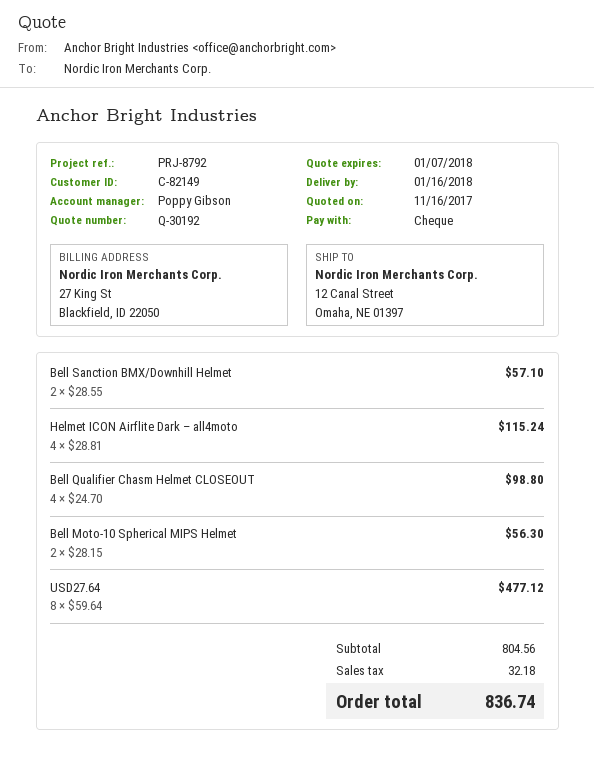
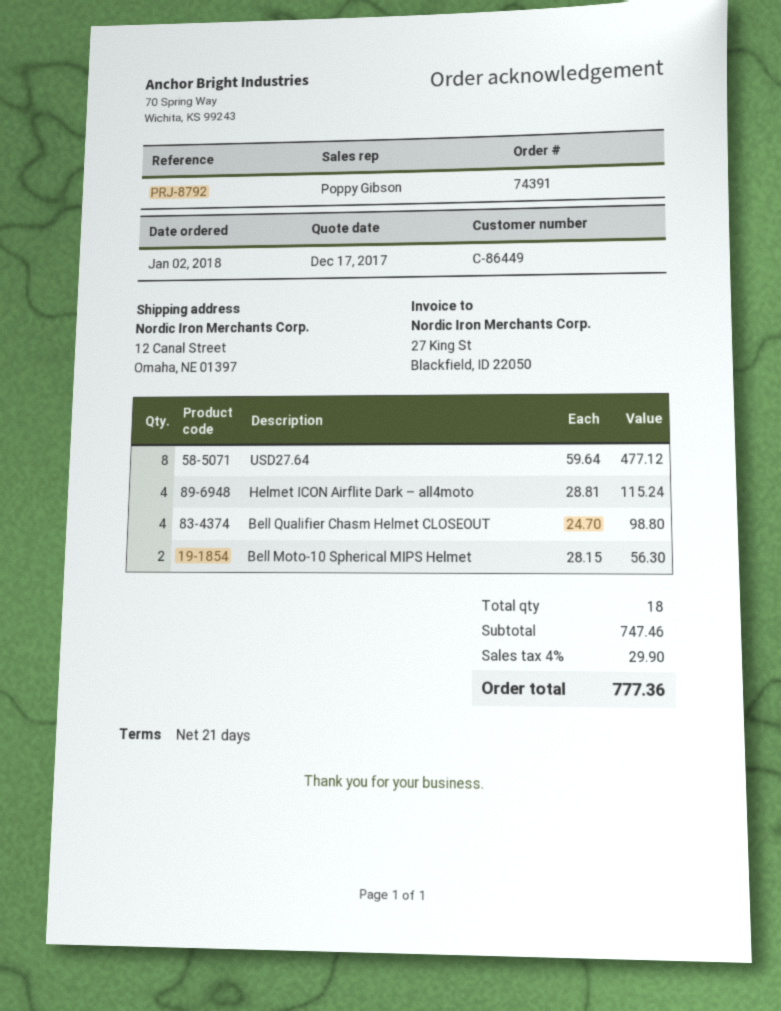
quote date: 2017-11-16 -> 2017-12-17
customer number: C-82149 -> C-86449
Bell Sanction BMX/Downhill Helmet: 2 x 28.55 = 57.10 -> none
subtotal: 804.56 -> 747.46
tax: 32.18 -> 29.90
total: 836.74 -> 777.36

